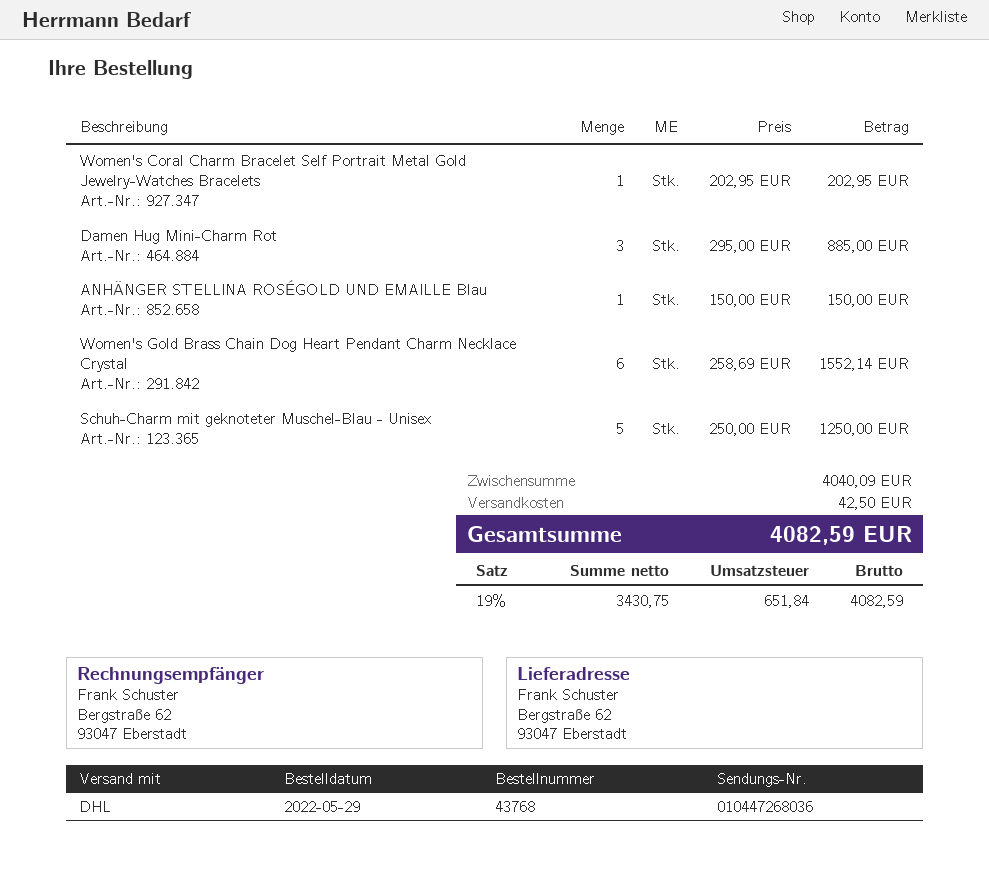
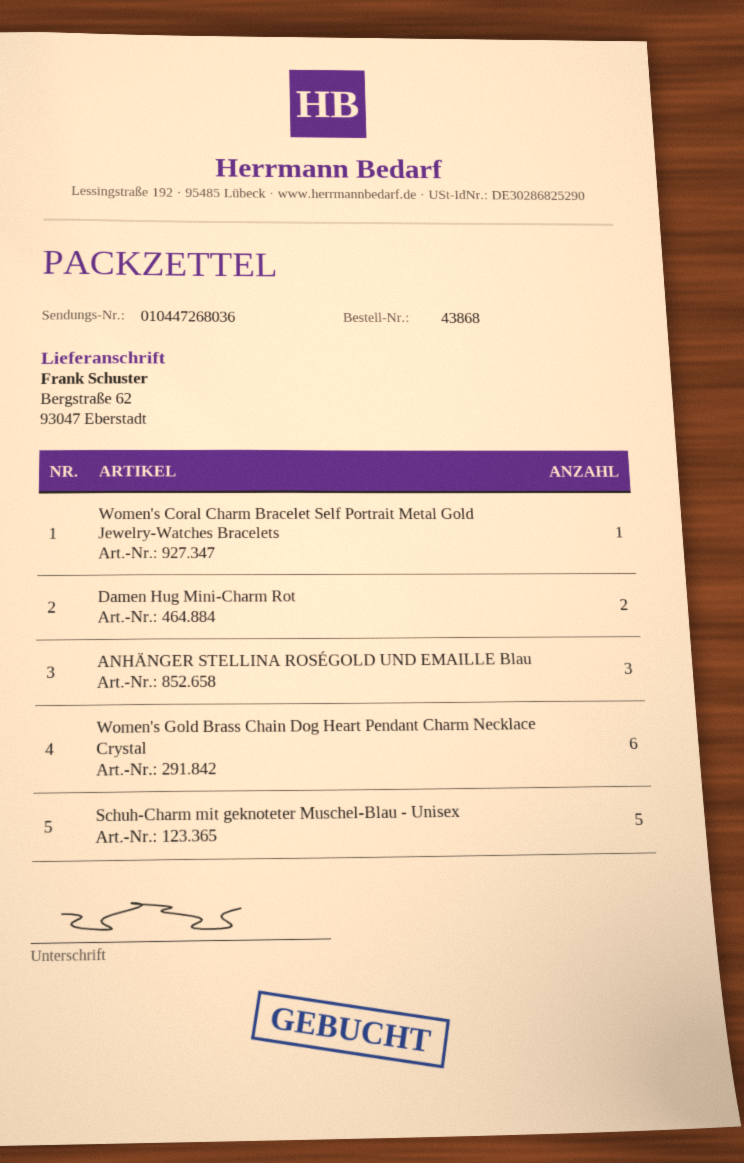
order number: 43768 -> 43868
Damen Hug Mini-Charm Rot: 3 -> 2
ANHÄNGER STELLINA ROSÉGOLD UND EMAILLE Blau: 1 -> 3

